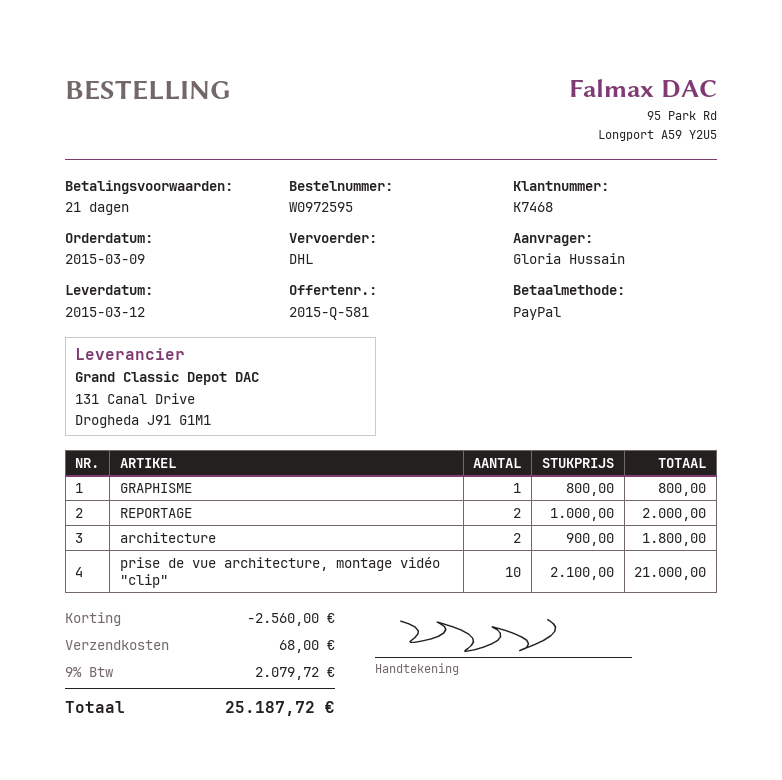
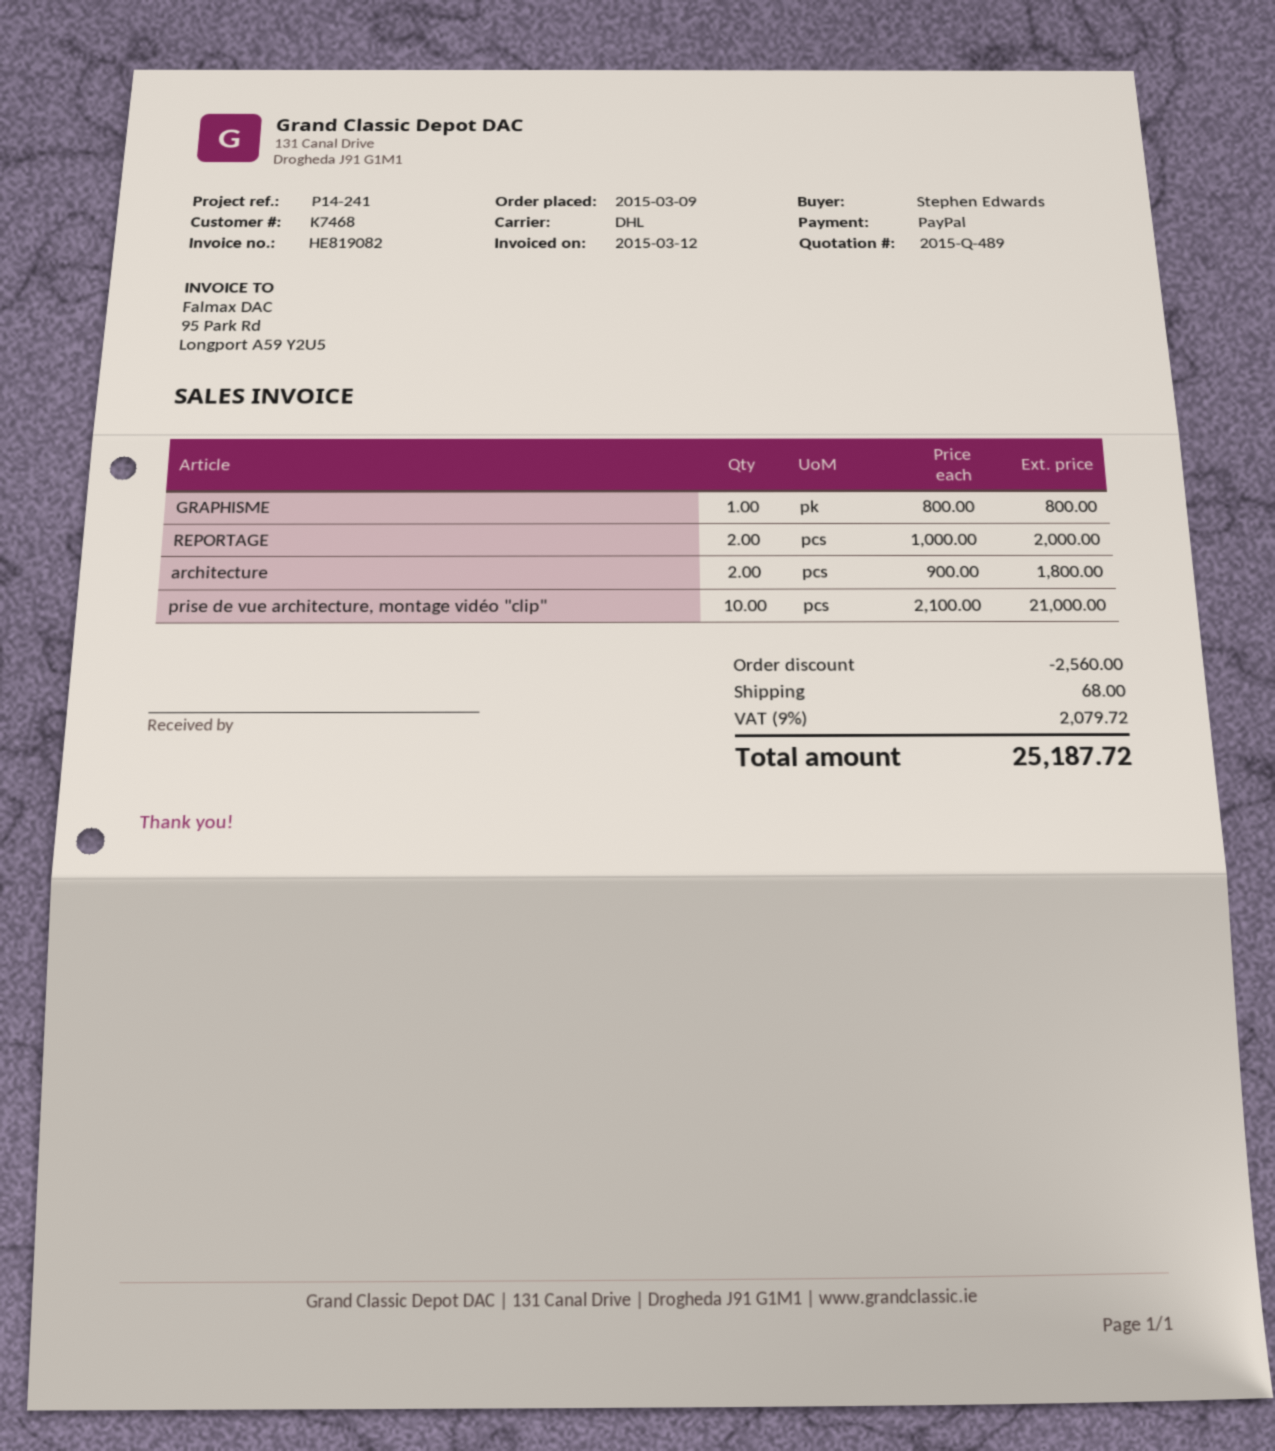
quote number: 2015-Q-581 -> 2015-Q-489
ordered by: Gloria Hussain -> Stephen Edwards

